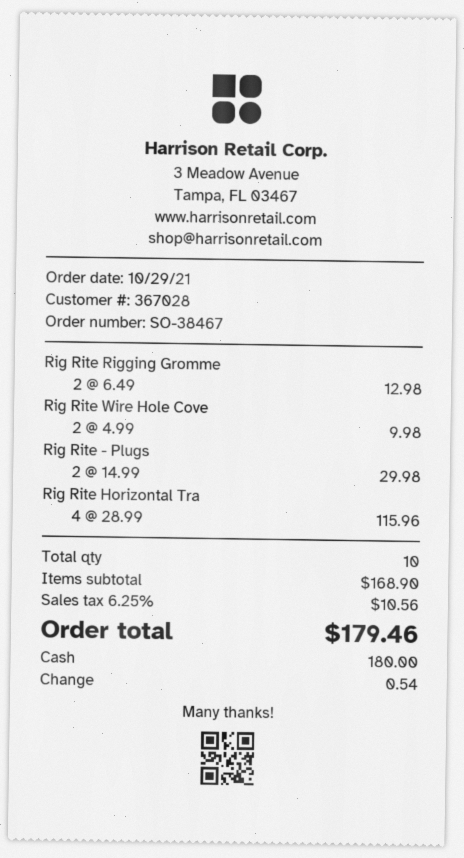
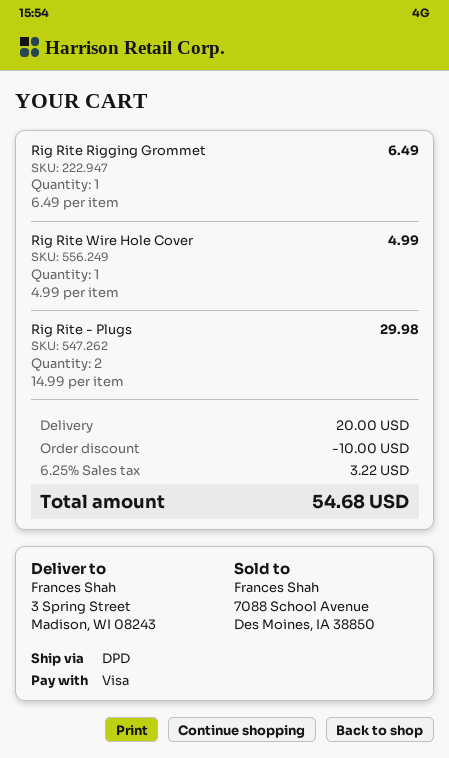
payment method: cash -> Visa
Rig Rite Rigging Gromme: 2 x 6.49 = 12.98 -> 1 x 6.49 = 6.49
Rig Rite Wire Hole Cove: 2 x 4.99 = 9.98 -> 1 x 4.99 = 4.99
Rig Rite Horizontal Tra: 4 x 28.99 = 115.96 -> none
discount: none -> 10.00
shipping: none -> 20.00
tax: 6.25% = 10.56 -> 6.25% = 3.22
total: 179.46 -> 54.68

